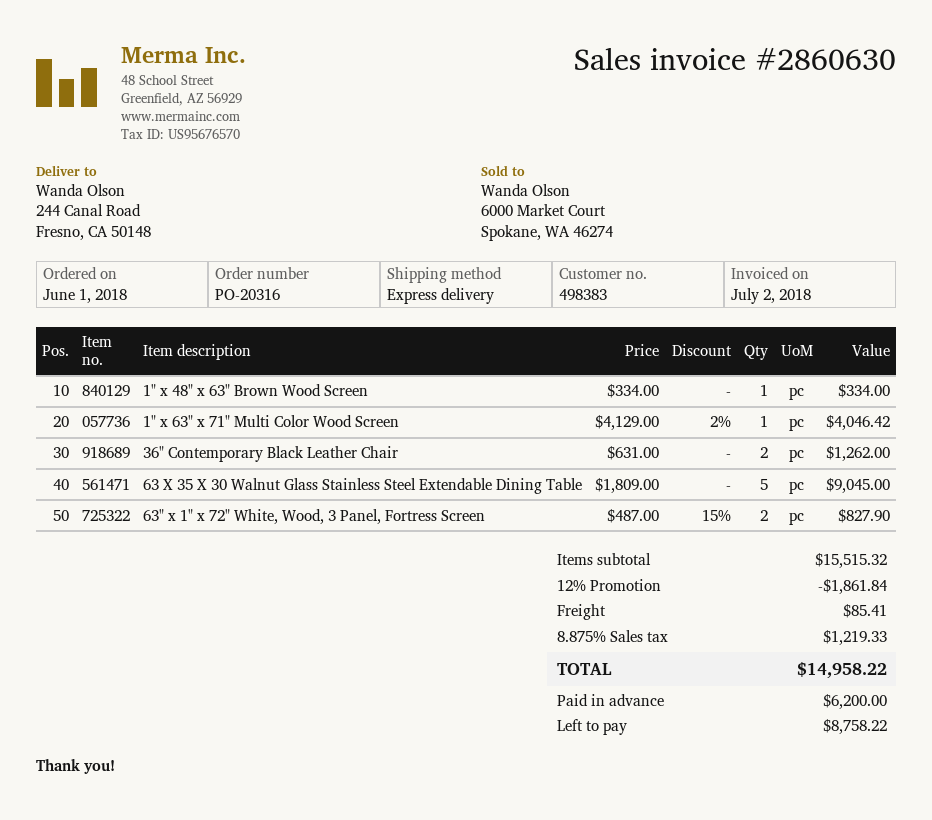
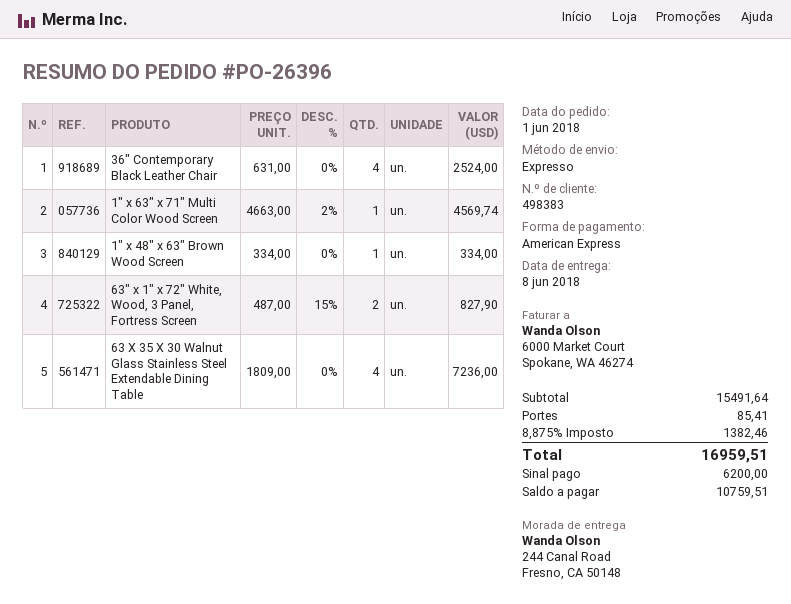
order number: PO-20316 -> PO-26396
1" x 63" x 71" Multi Color Wood Screen: 1 x 4129.00 - 2% = 4046.42 -> 1 x 4663.00 - 2% = 4569.74
36" Contemporary Black Leather Chair: 2 x 631.00 = 1262.00 -> 4 x 631.00 = 2524.00
63 X 35 X 30 Walnut Glass Stainless Steel Extendable Dining Table: 5 x 1809.00 = 9045.00 -> 4 x 1809.00 = 7236.00
subtotal: 15515.32 -> 15491.64
discount: 12% = 1861.84 -> none
tax: 8.875% = 1219.33 -> 8.875% = 1382.46
total: 14958.22 -> 16959.51
balance: 8758.22 -> 10759.51

